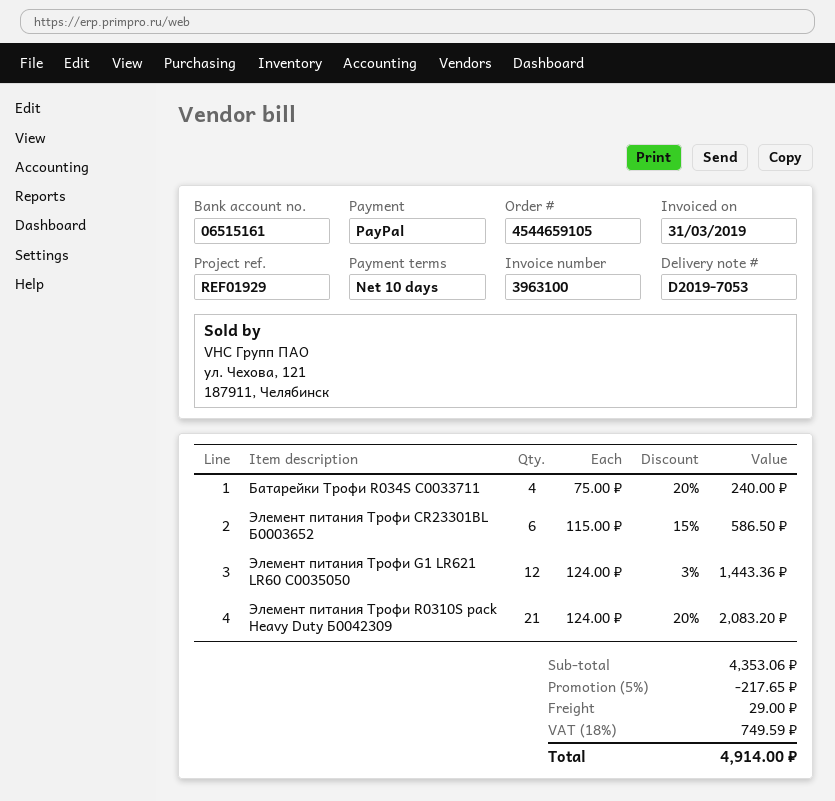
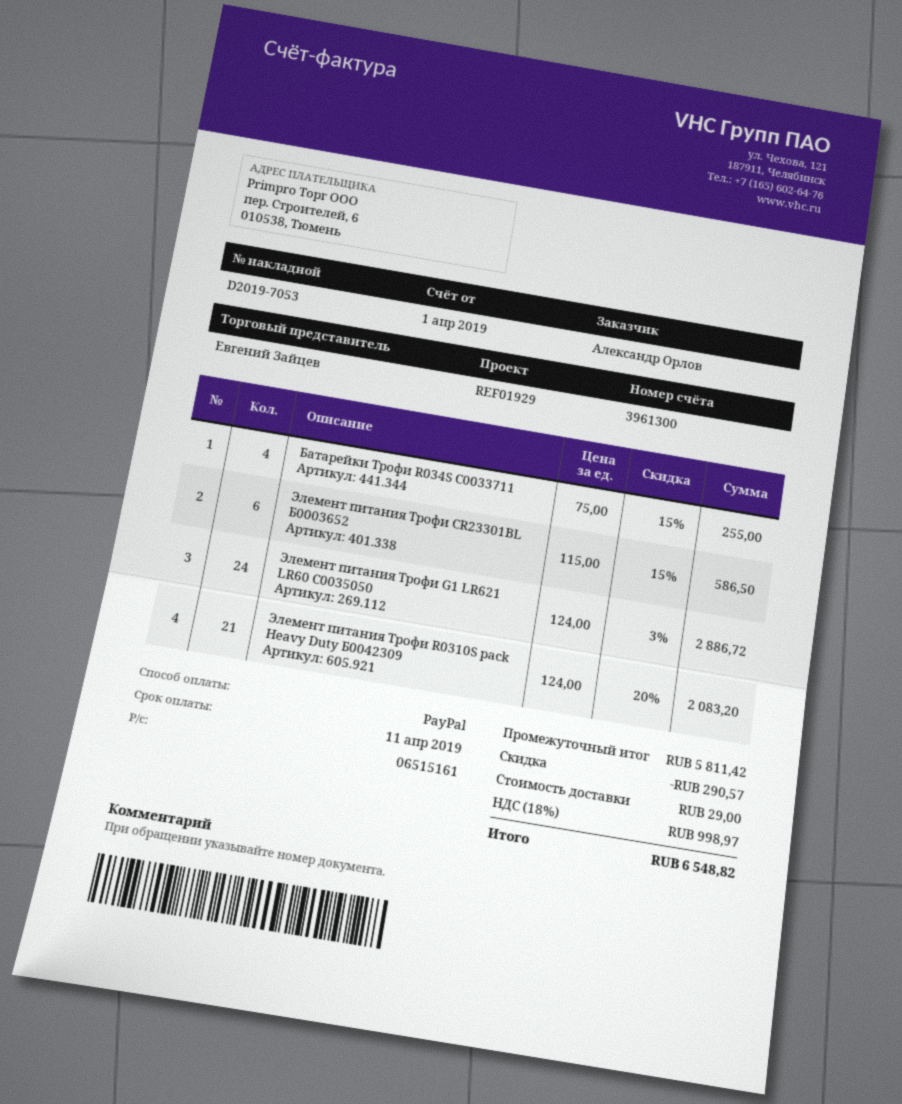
invoice number: 3963100 -> 3961300
invoice date: 2019-03-31 -> 2019-04-01
Батарейки Трофи R034S C0033711: 4 x 75.00 - 20% = 240.00 -> 4 x 75.00 - 15% = 255.00
Элемент питания Трофи G1 LR621 LR60 C0035050: 12 x 124.00 - 3% = 1443.36 -> 24 x 124.00 - 3% = 2886.72
subtotal: 4353.06 -> 5811.42
discount: 217.65 -> 290.57
tax: 18% = 749.59 -> 18% = 998.97
total: 4914.00 -> 6548.82

